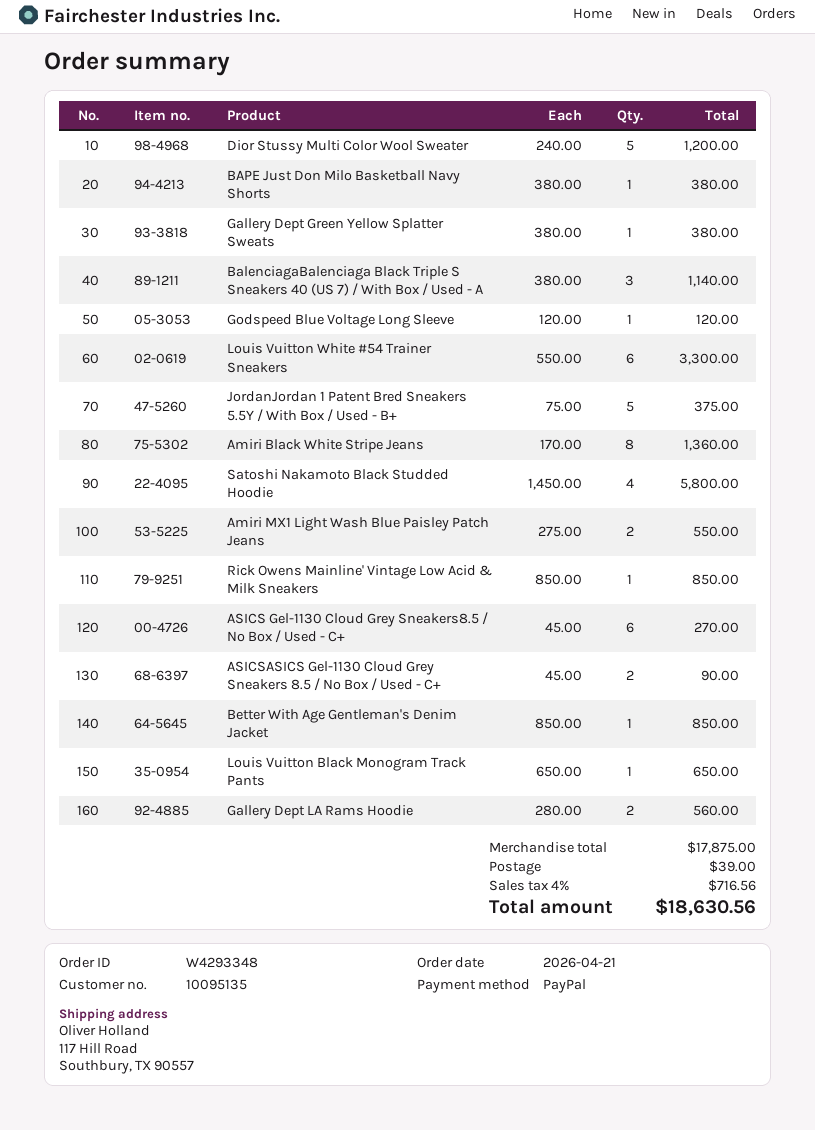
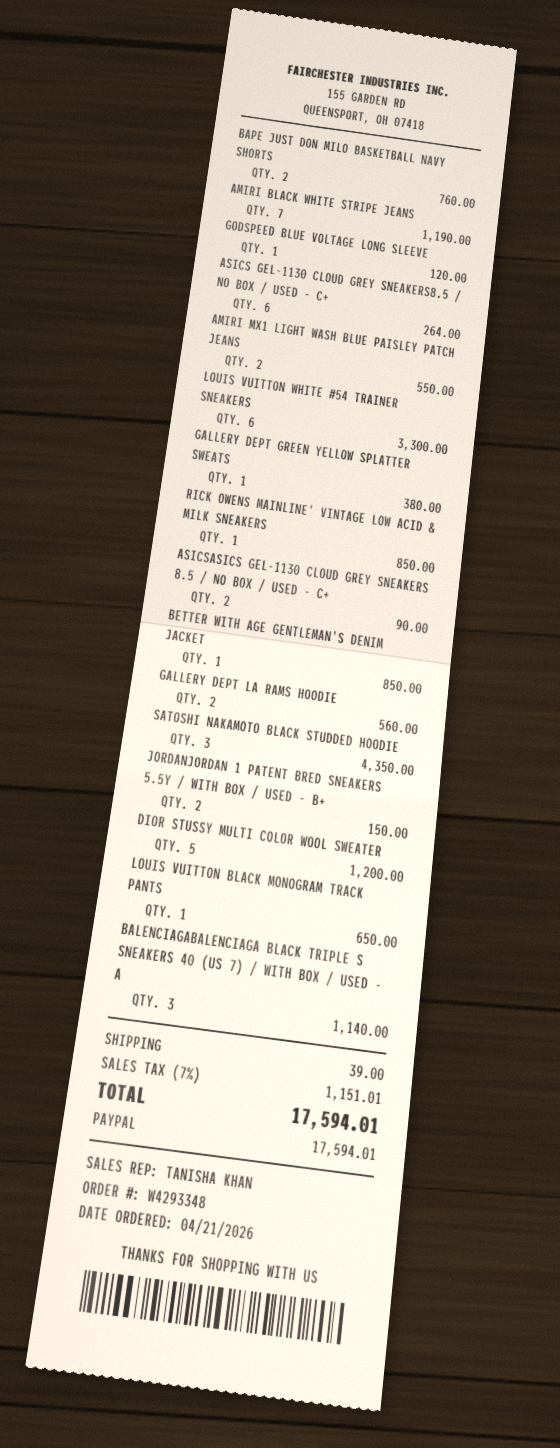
BAPE Just Don Milo Basketball Navy Shorts: 1 for 380.00 -> 2 for 760.00
JordanJordan 1 Patent Bred Sneakers 5.5Y / With Box / Used - B+: 5 for 375.00 -> 2 for 150.00
Amiri Black White Stripe Jeans: 8 for 1360.00 -> 7 for 1190.00
Satoshi Nakamoto Black Studded Hoodie: 4 for 5800.00 -> 3 for 4350.00
ASICS Gel-1130 Cloud Grey Sneakers8.5 / No Box / Used - C+: 6 for 270.00 -> 6 for 264.00
tax: 4% = 716.56 -> 7% = 1151.01
total: 18630.56 -> 17594.01

